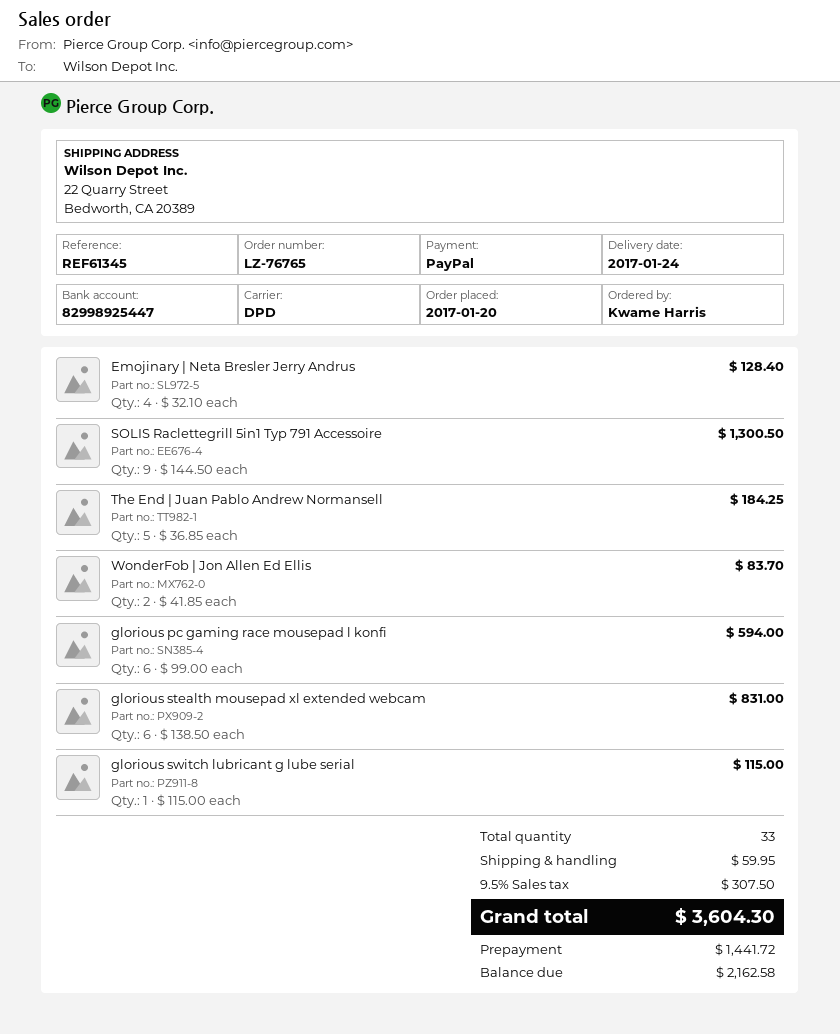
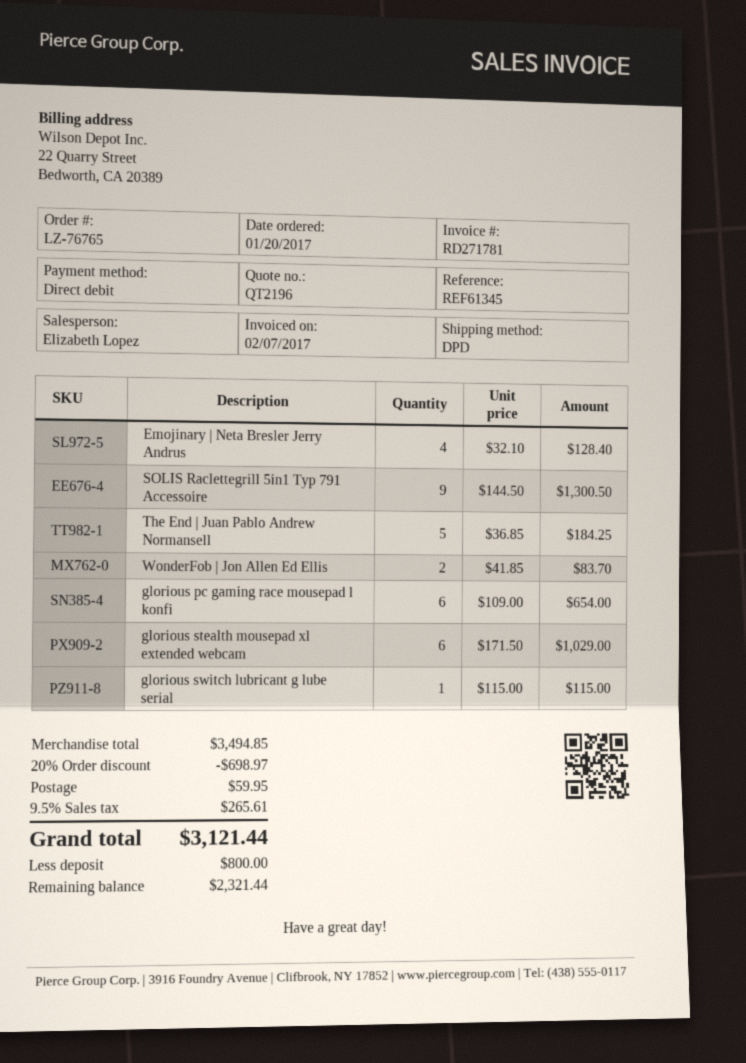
payment method: PayPal -> direct debit
glorious pc gaming race mousepad l konfi: 6 x 99.00 = 594.00 -> 6 x 109.00 = 654.00
glorious stealth mousepad xl extended webcam: 6 x 138.50 = 831.00 -> 6 x 171.50 = 1029.00
discount: none -> 20% = 698.97
tax: 9.5% = 307.50 -> 9.5% = 265.61
total: 3604.30 -> 3121.44
deposit: 1441.72 -> 800.00
balance: 2162.58 -> 2321.44

